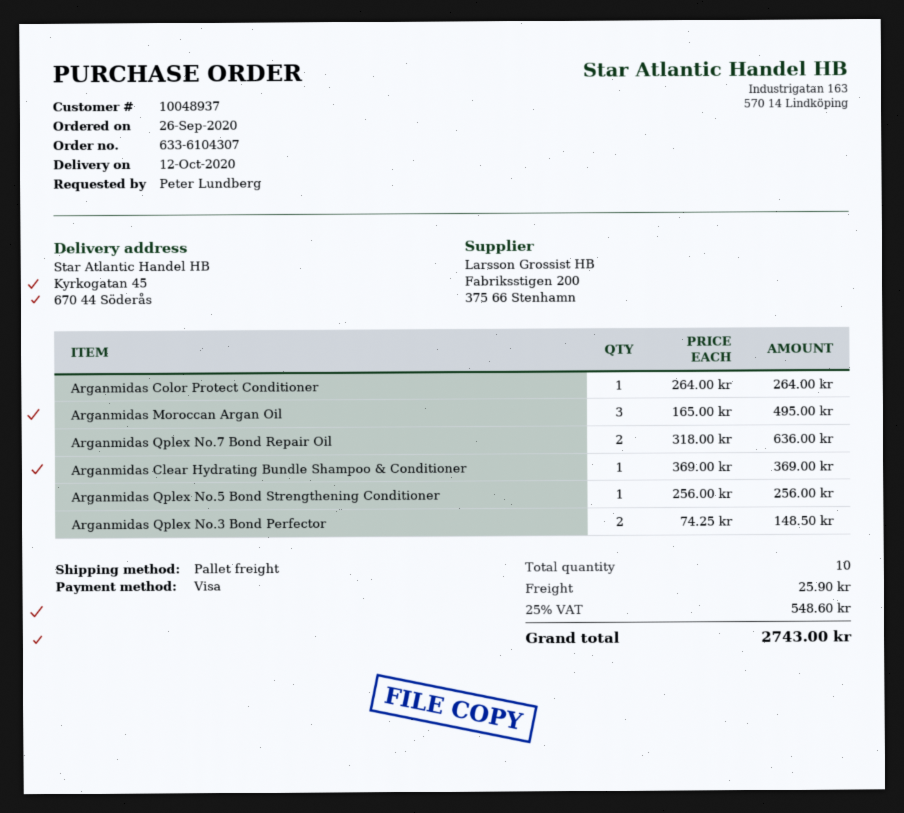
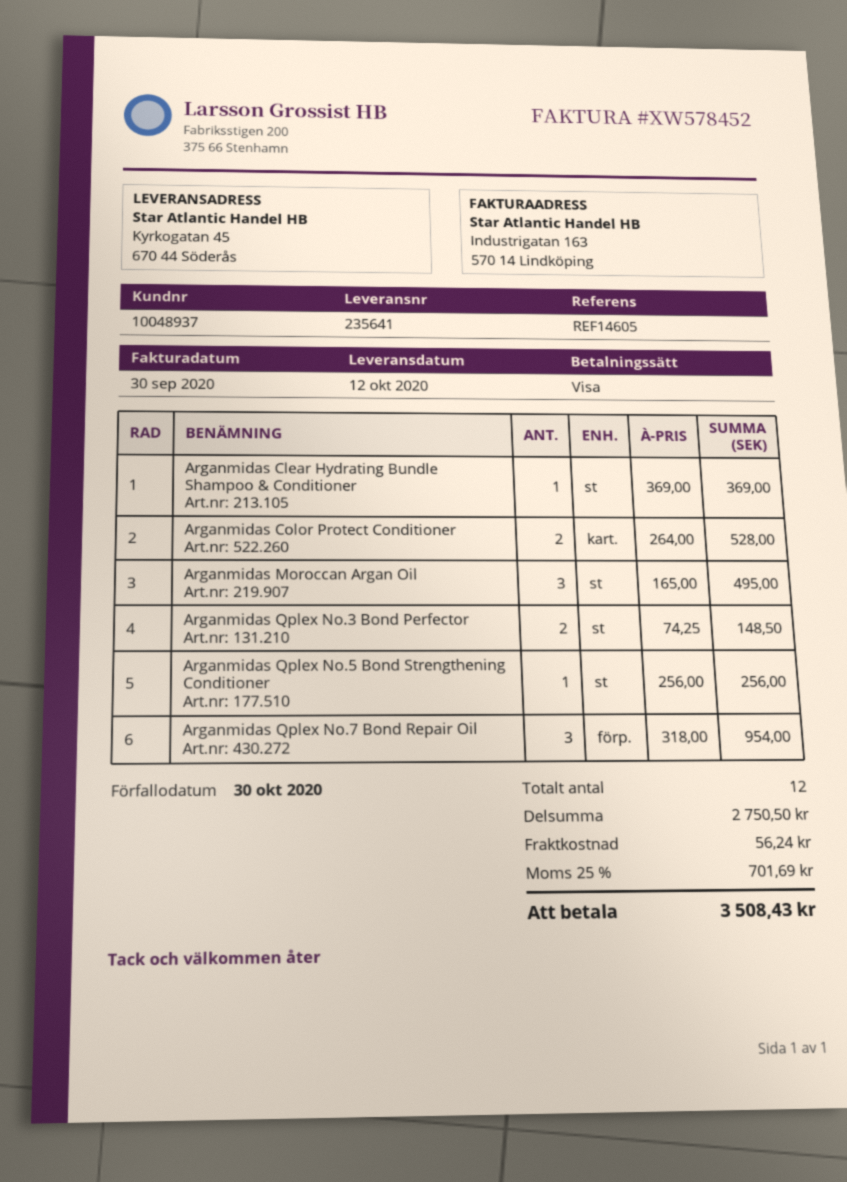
Arganmidas Color Protect Conditioner: 1 x 264.00 = 264.00 -> 2 x 264.00 = 528.00
Arganmidas Qplex No.7 Bond Repair Oil: 2 x 318.00 = 636.00 -> 3 x 318.00 = 954.00
total quantity: 10 -> 12
shipping: 25.90 -> 56.24
tax: 25% = 548.60 -> 25% = 701.69
total: 2743.00 -> 3508.43

